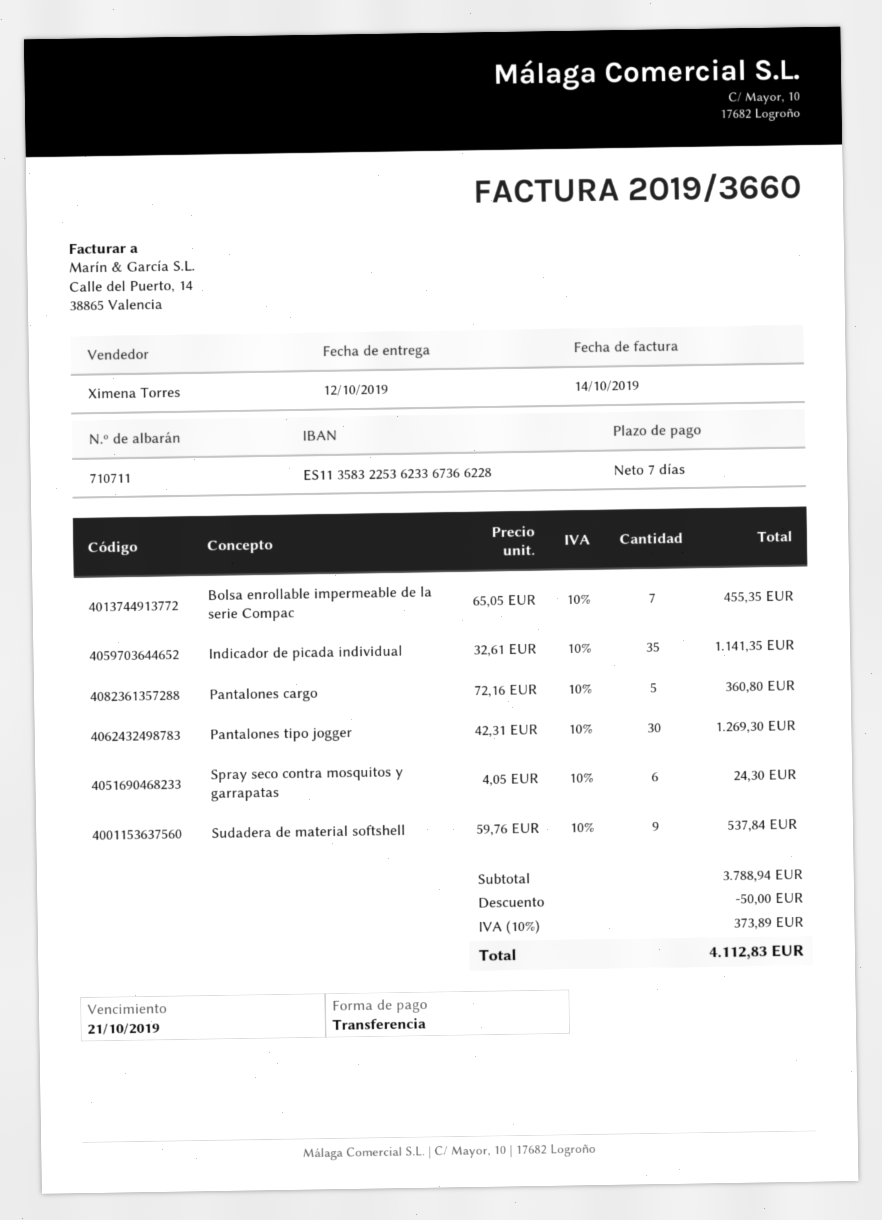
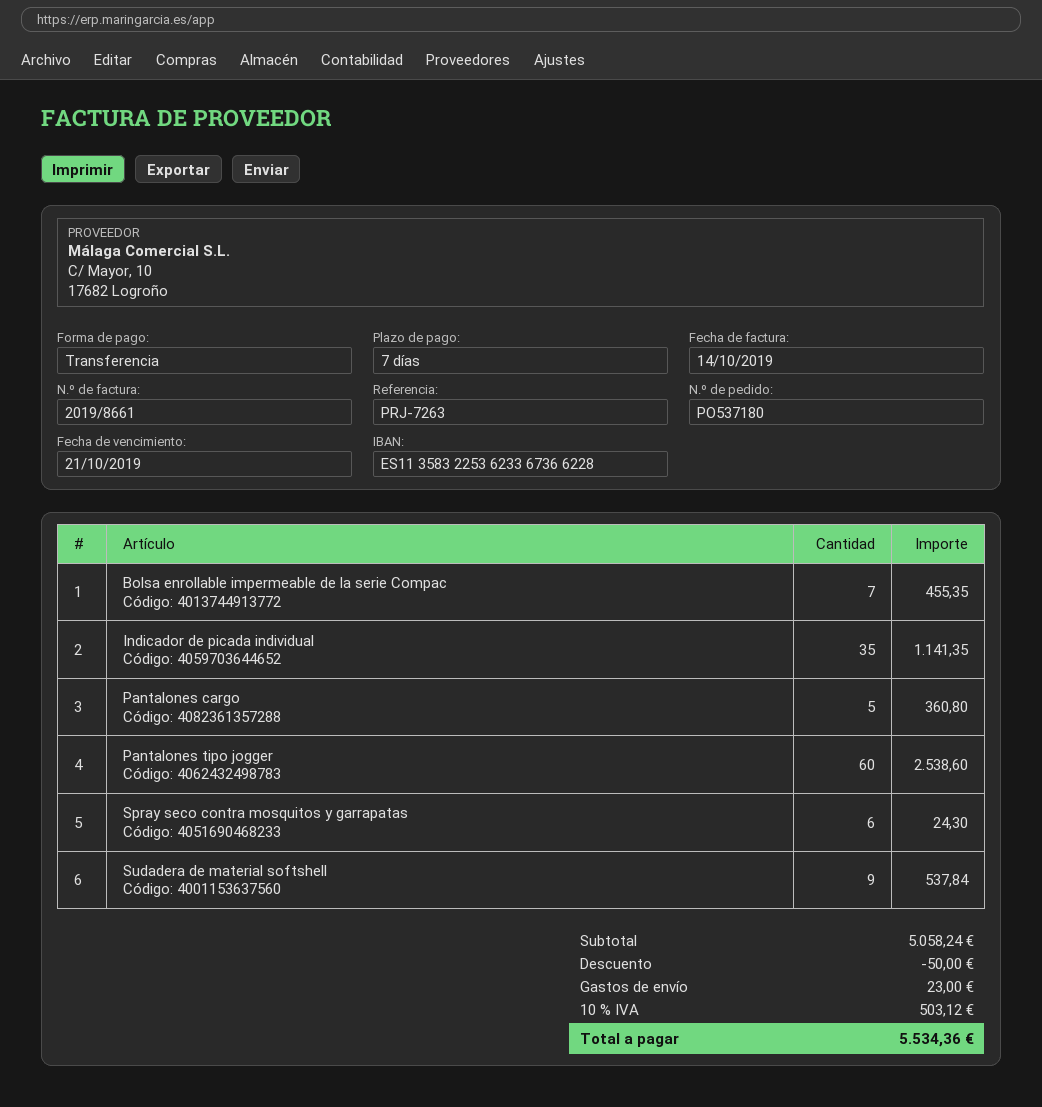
invoice number: 2019/3660 -> 2019/8661
Pantalones tipo jogger: 30 for 1269.30 -> 60 for 2538.60
subtotal: 3788.94 -> 5058.24
shipping: none -> 23.00
tax: 10% = 373.89 -> 10% = 503.12
total: 4112.83 -> 5534.36

